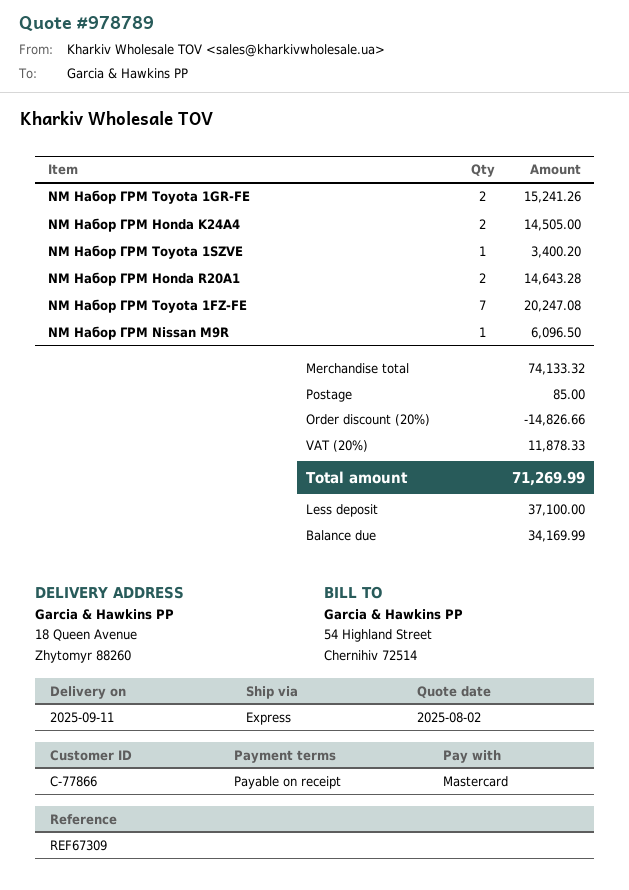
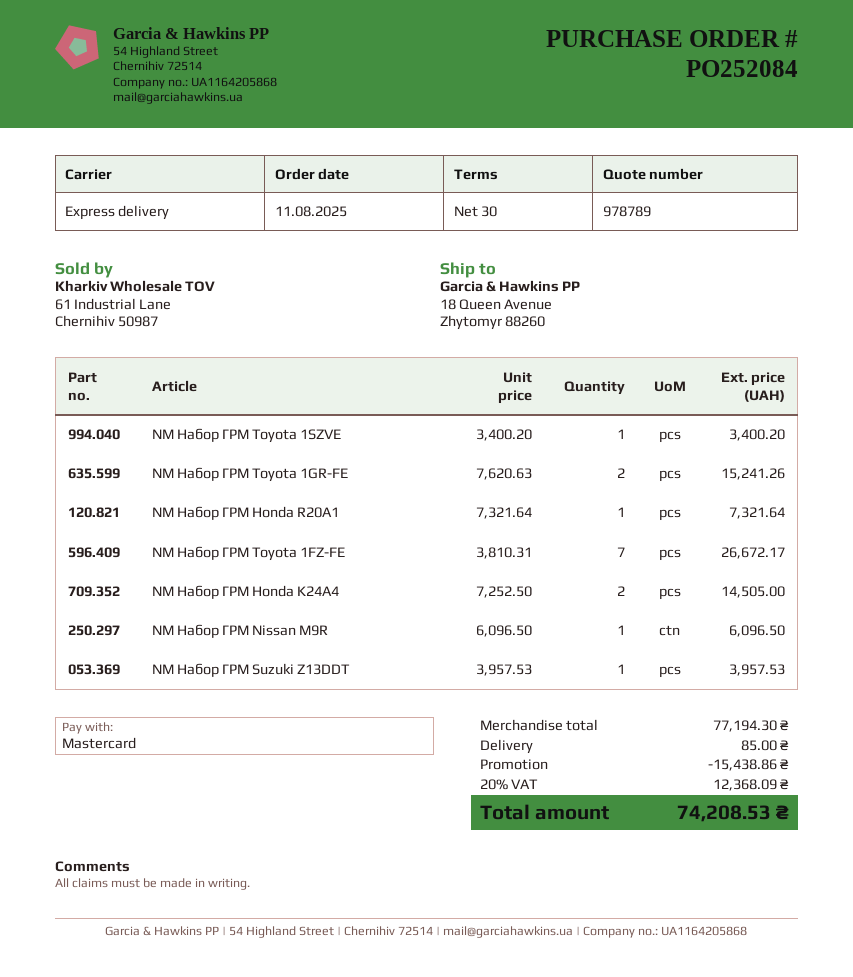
payment terms: on receipt -> 30 days
NM Набор ГРМ Honda R20A1: 2 for 14643.28 -> 1 for 7321.64
NM Набор ГРМ Toyota 1FZ-FE: 7 for 20247.08 -> 7 for 26672.17
NM Набор ГРМ Suzuki Z13DDT: none -> 1 for 3957.53
subtotal: 74133.32 -> 77194.30
discount: 14826.66 -> 15438.86
tax: 20% = 11878.33 -> 20% = 12368.09
total: 71269.99 -> 74208.53

